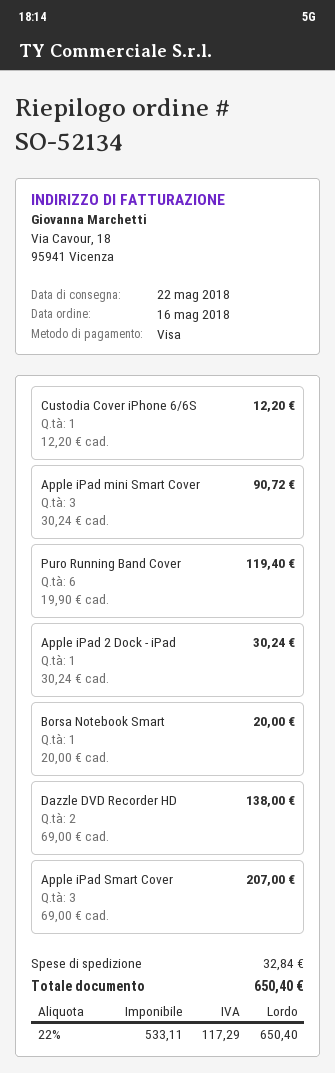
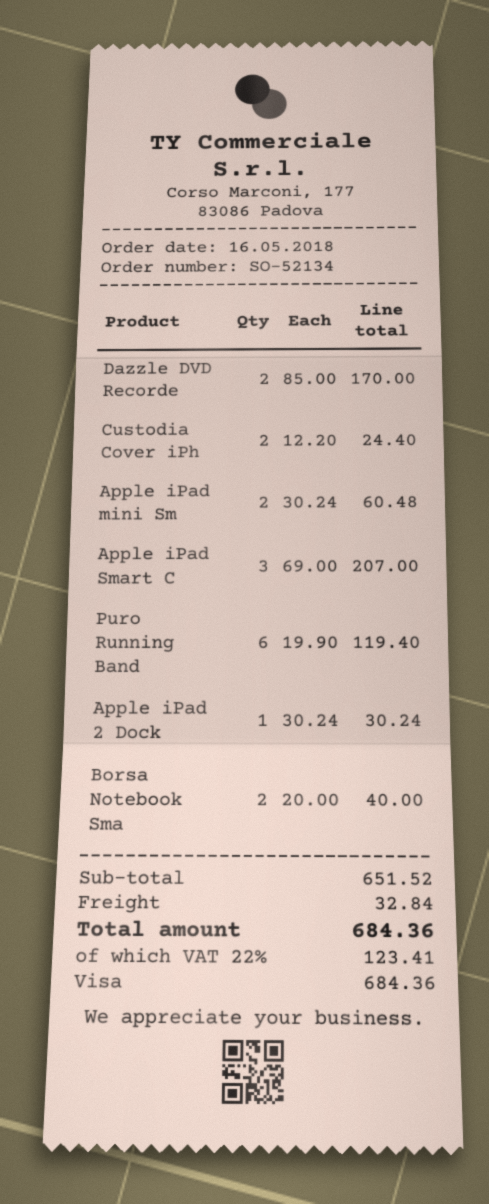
Custodia Cover iPhone 6/6S: 1 x 12.20 = 12.20 -> 2 x 12.20 = 24.40
Apple iPad mini Smart Cover: 3 x 30.24 = 90.72 -> 2 x 30.24 = 60.48
Borsa Notebook Smart: 1 x 20.00 = 20.00 -> 2 x 20.00 = 40.00
Dazzle DVD Recorder HD: 2 x 69.00 = 138.00 -> 2 x 85.00 = 170.00
tax: 22% = 117.29 -> 22% = 123.41
total: 650.40 -> 684.36

